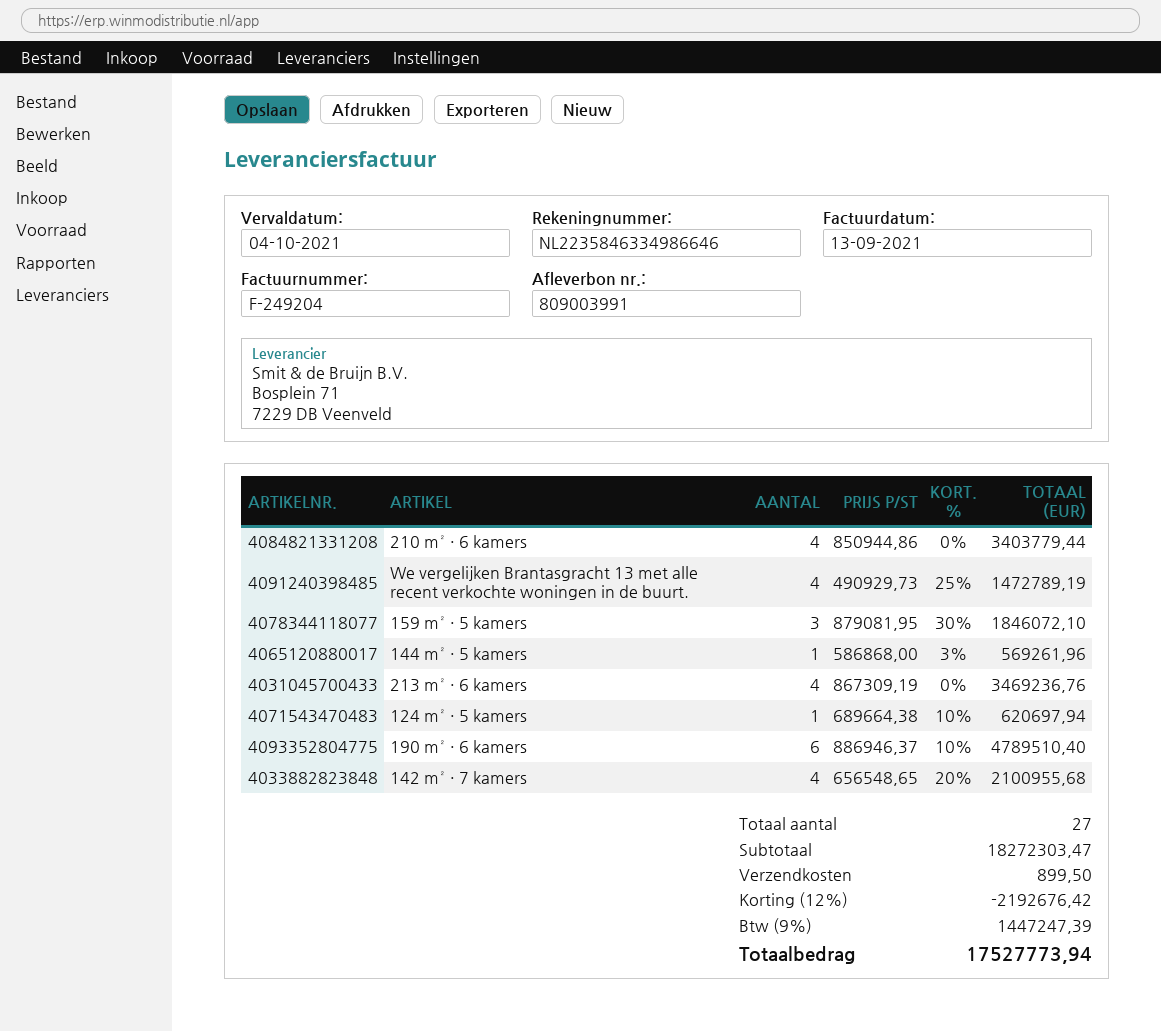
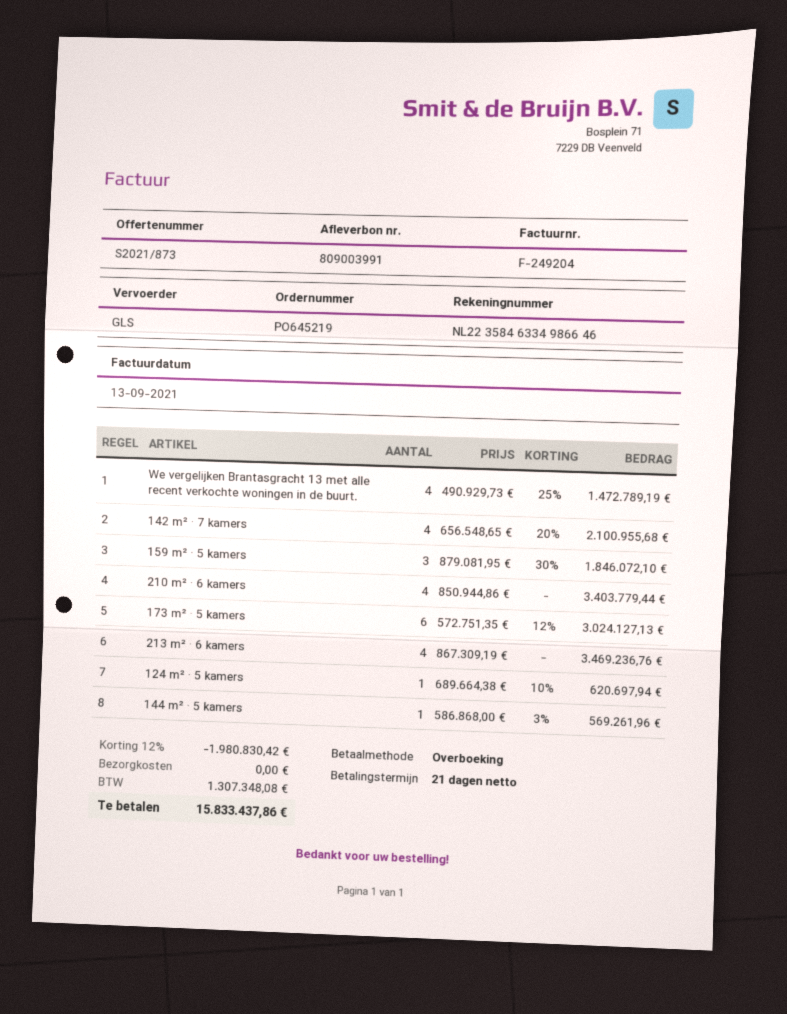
190 m² · 6 kamers: 6 x 886946.37 - 10% = 4789510.40 -> none
173 m² · 5 kamers: none -> 6 x 572751.35 - 12% = 3024127.13
discount: 12% = 2192676.42 -> 12% = 1980830.42
shipping: 899.50 -> 0.00
tax: 1447247.39 -> 1307348.08
total: 17527773.94 -> 15833437.86

